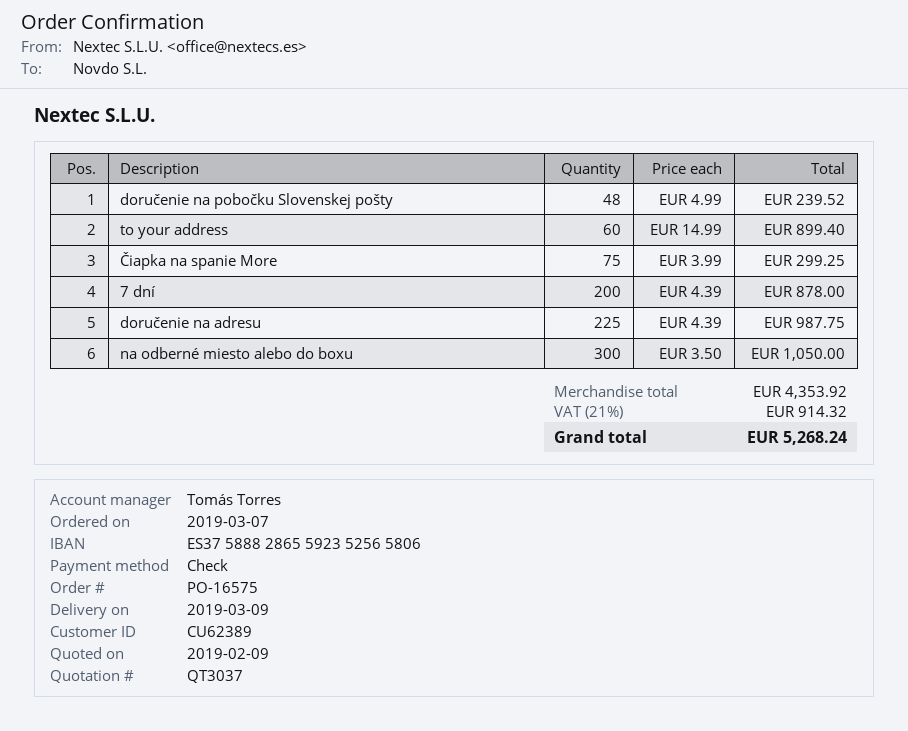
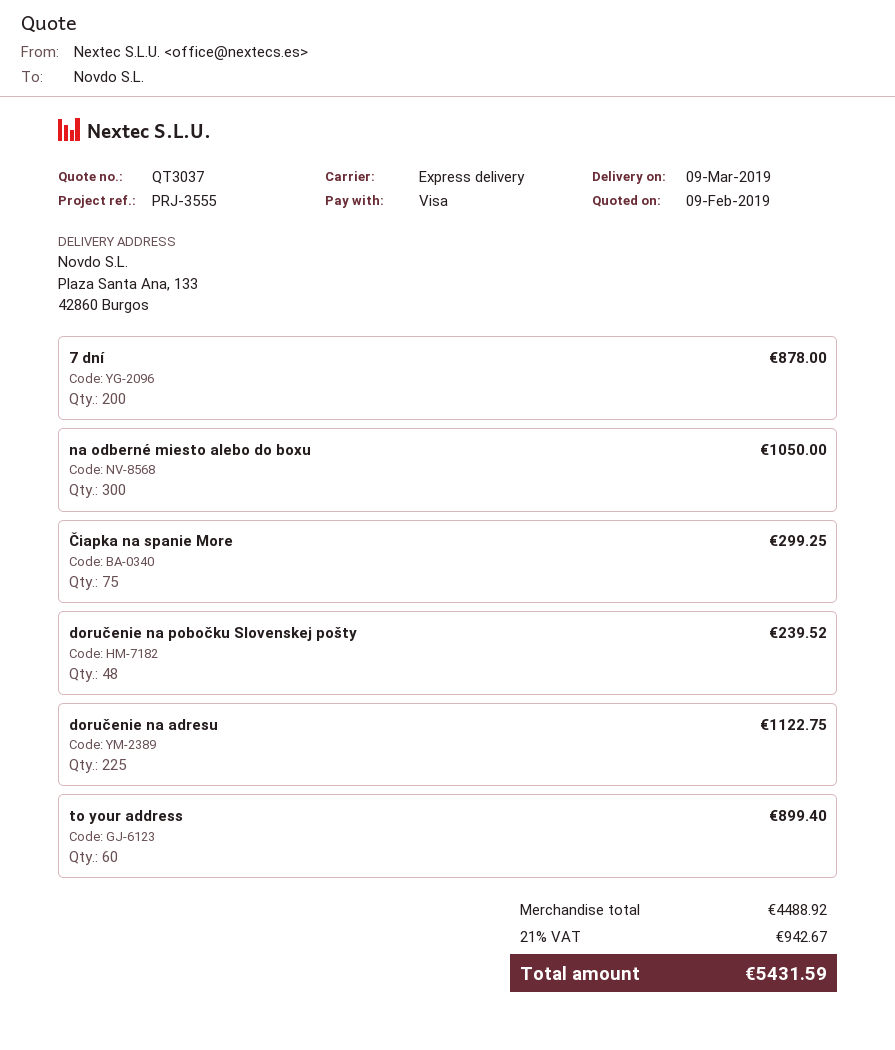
payment method: cheque -> Visa
doručenie na adresu: 225 for 987.75 -> 225 for 1122.75
subtotal: 4353.92 -> 4488.92
tax: 21% = 914.32 -> 21% = 942.67
total: 5268.24 -> 5431.59

